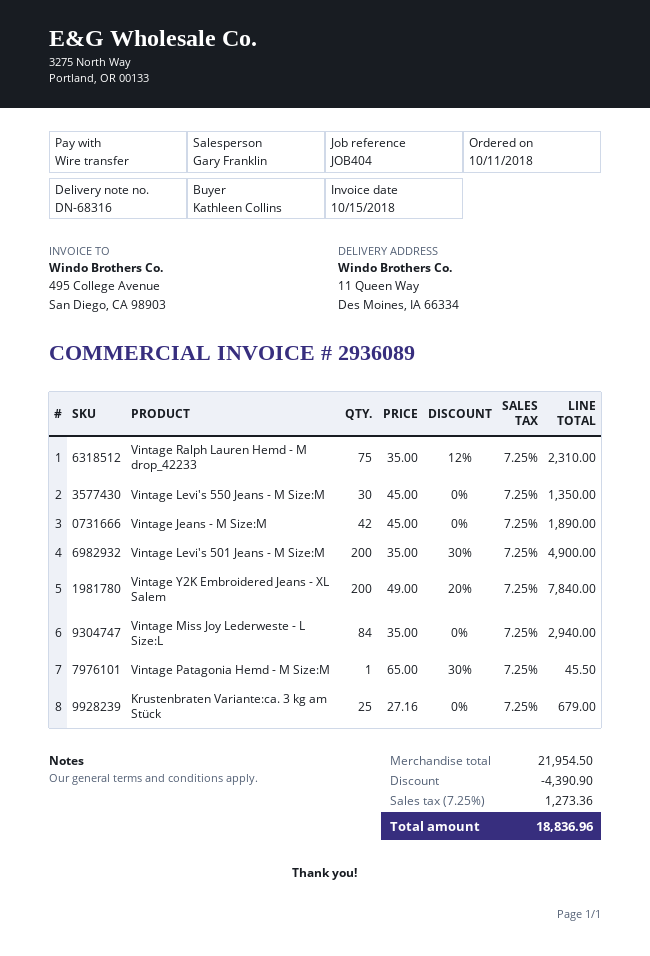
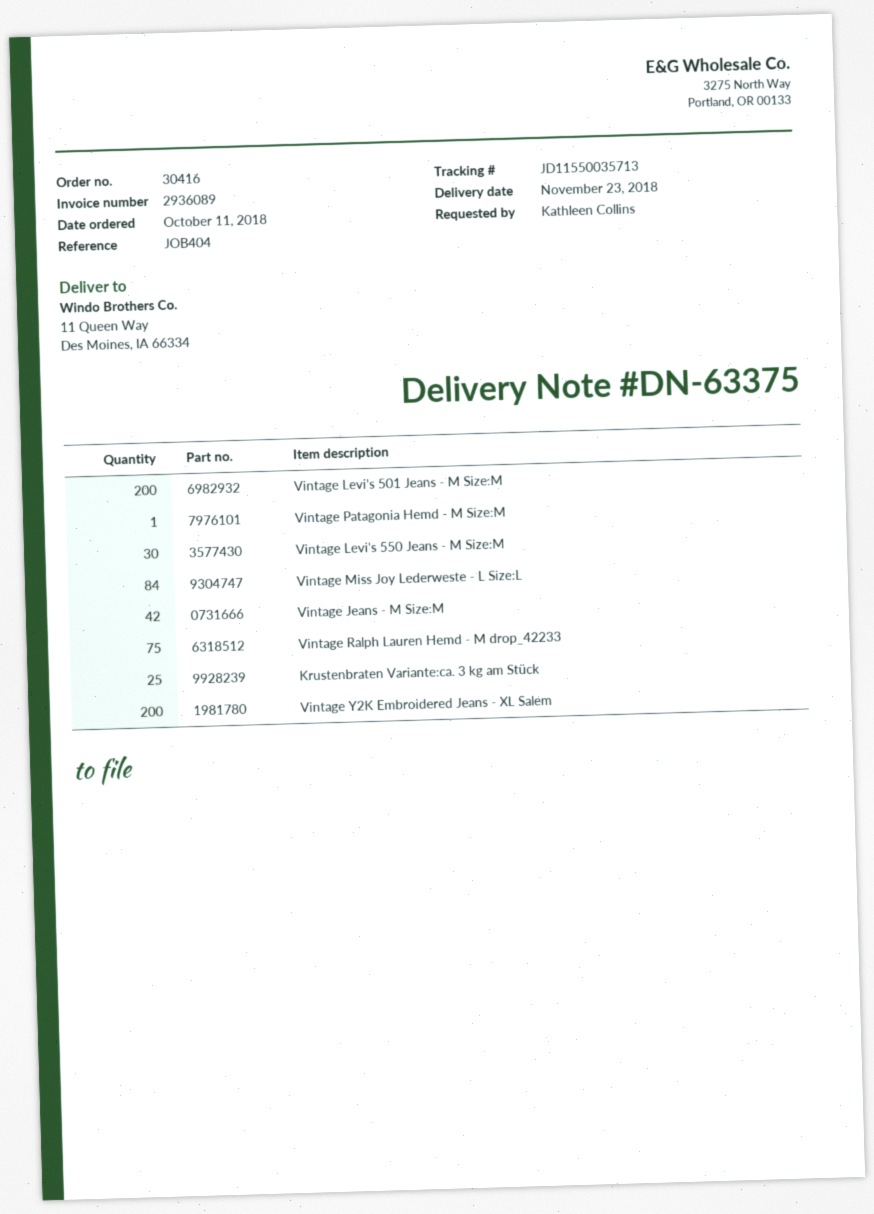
delivery note number: DN-68316 -> DN-63375

